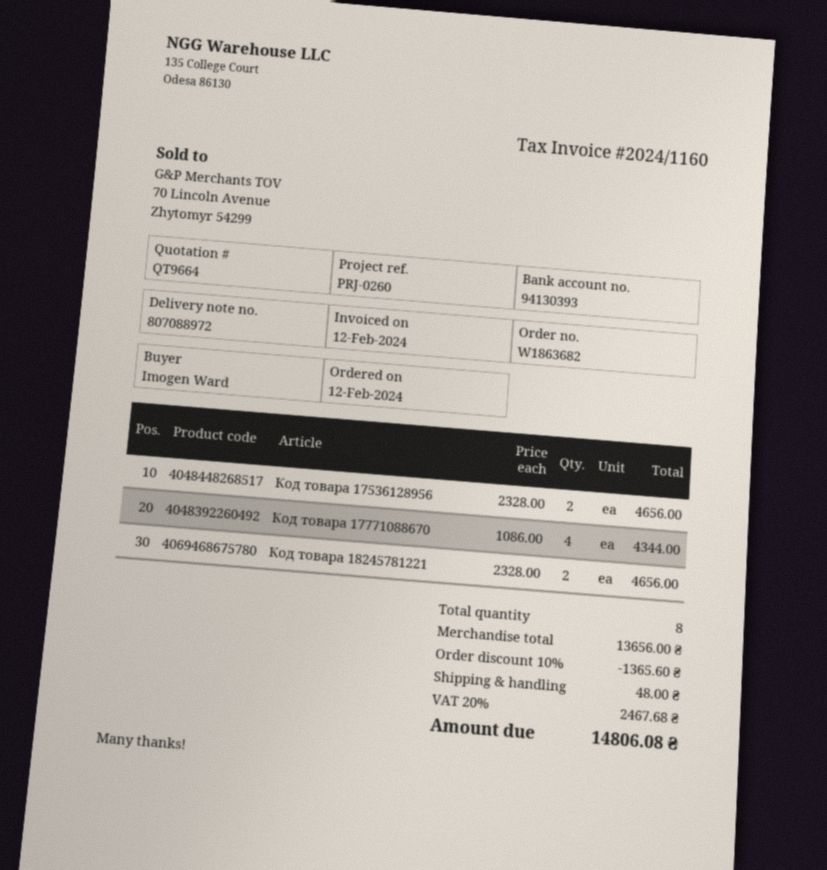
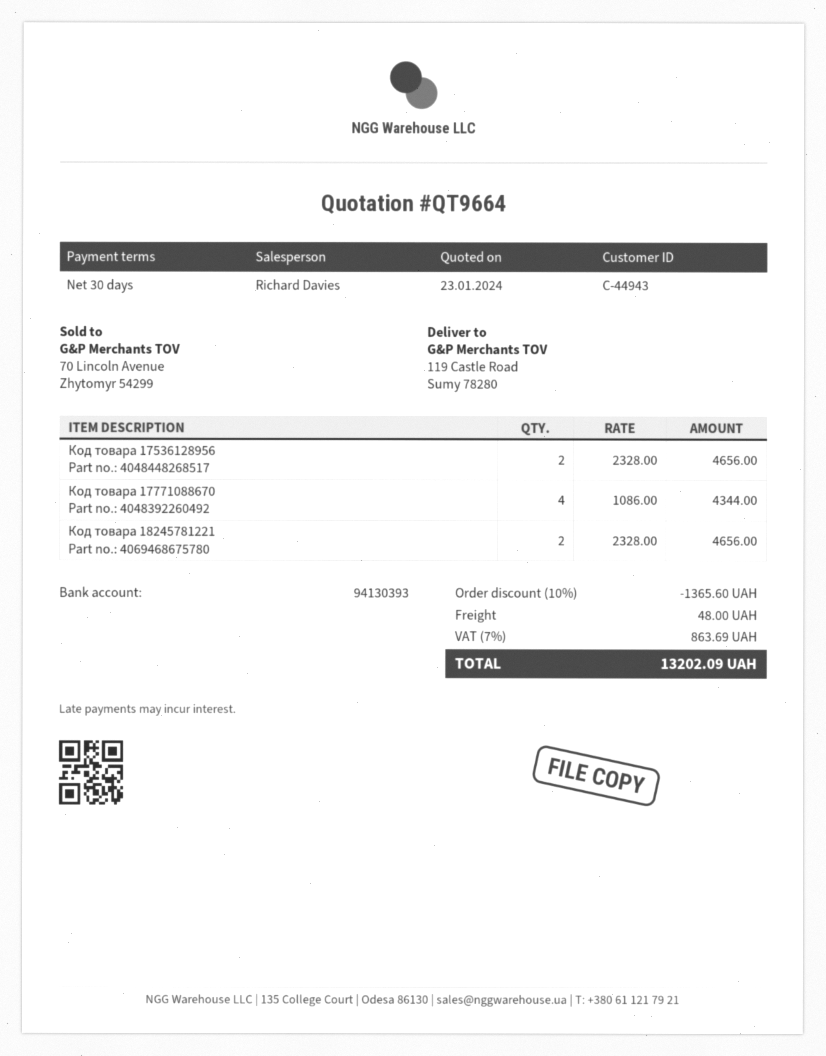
tax: 20% = 2467.68 -> 7% = 863.69
total: 14806.08 -> 13202.09

